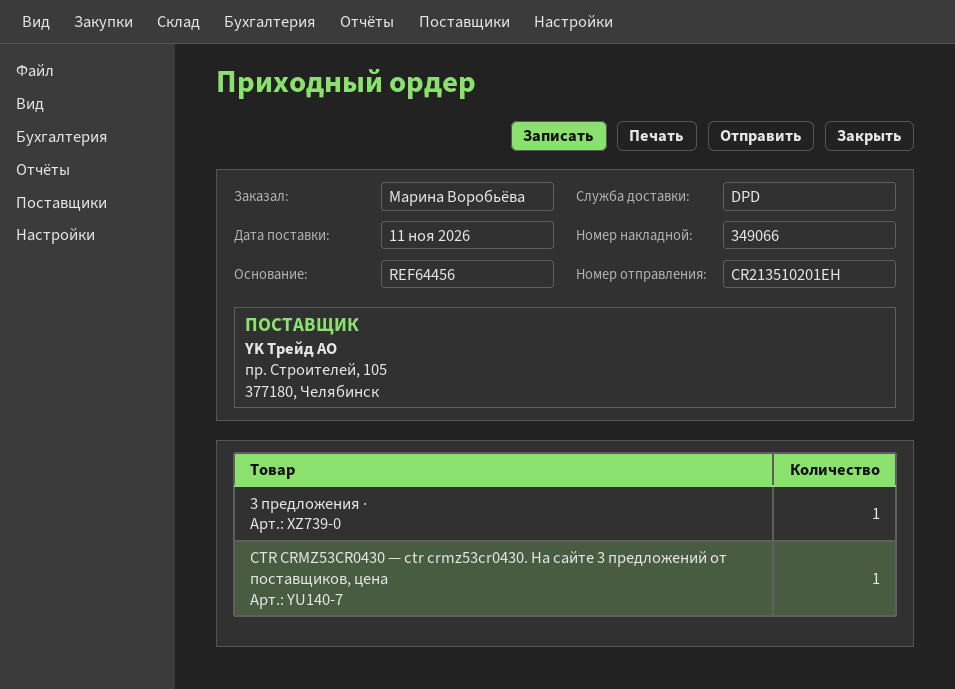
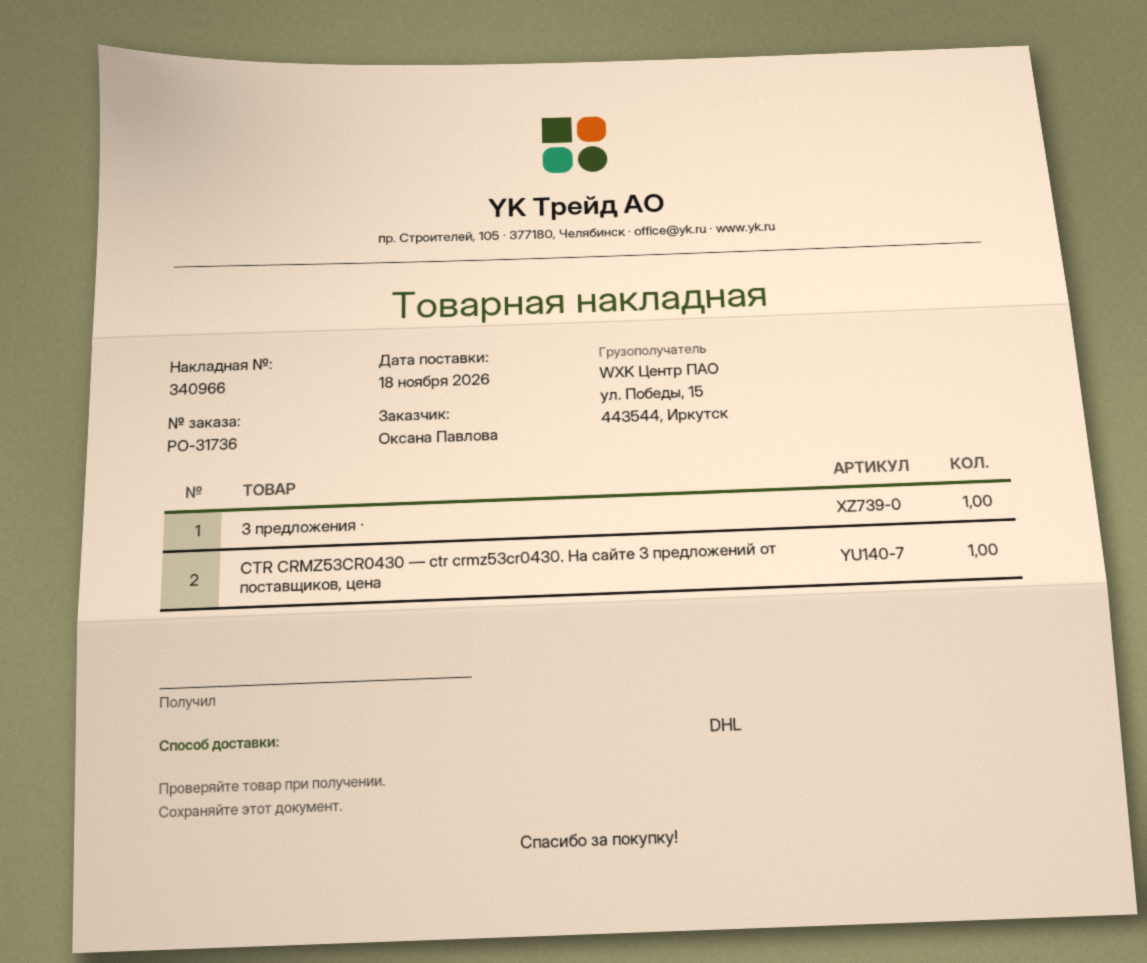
delivery note number: 349066 -> 340966
delivery date: 2026-11-11 -> 2026-11-18
ordered by: Марина Воробьёва -> Оксана Павлова
shipping method: DPD -> DHL

